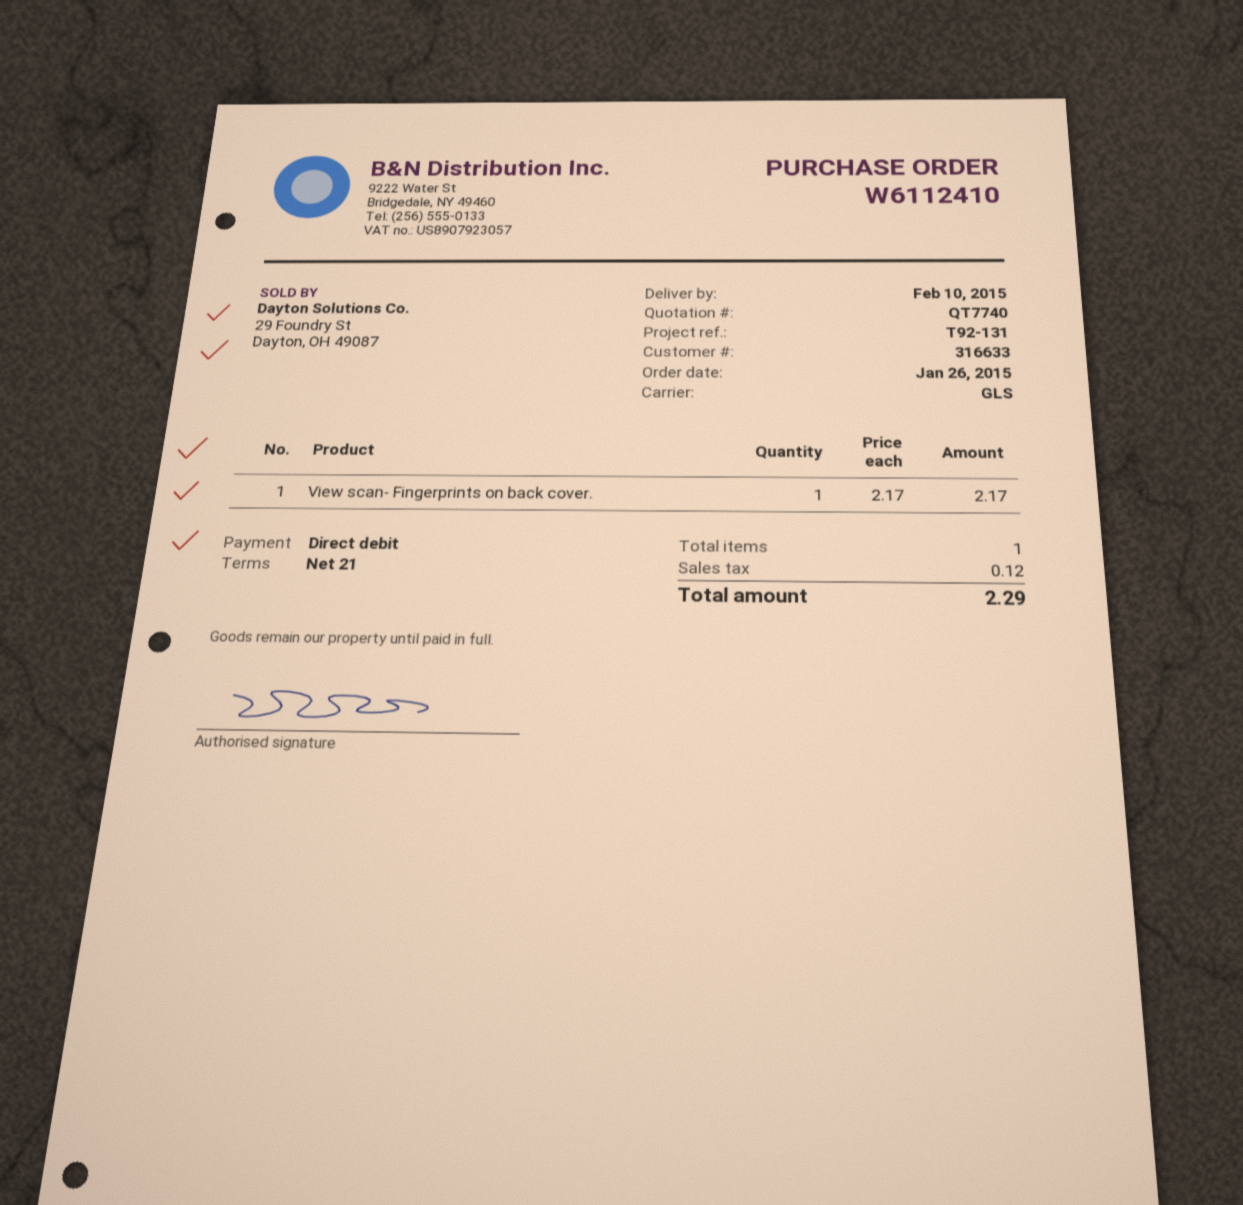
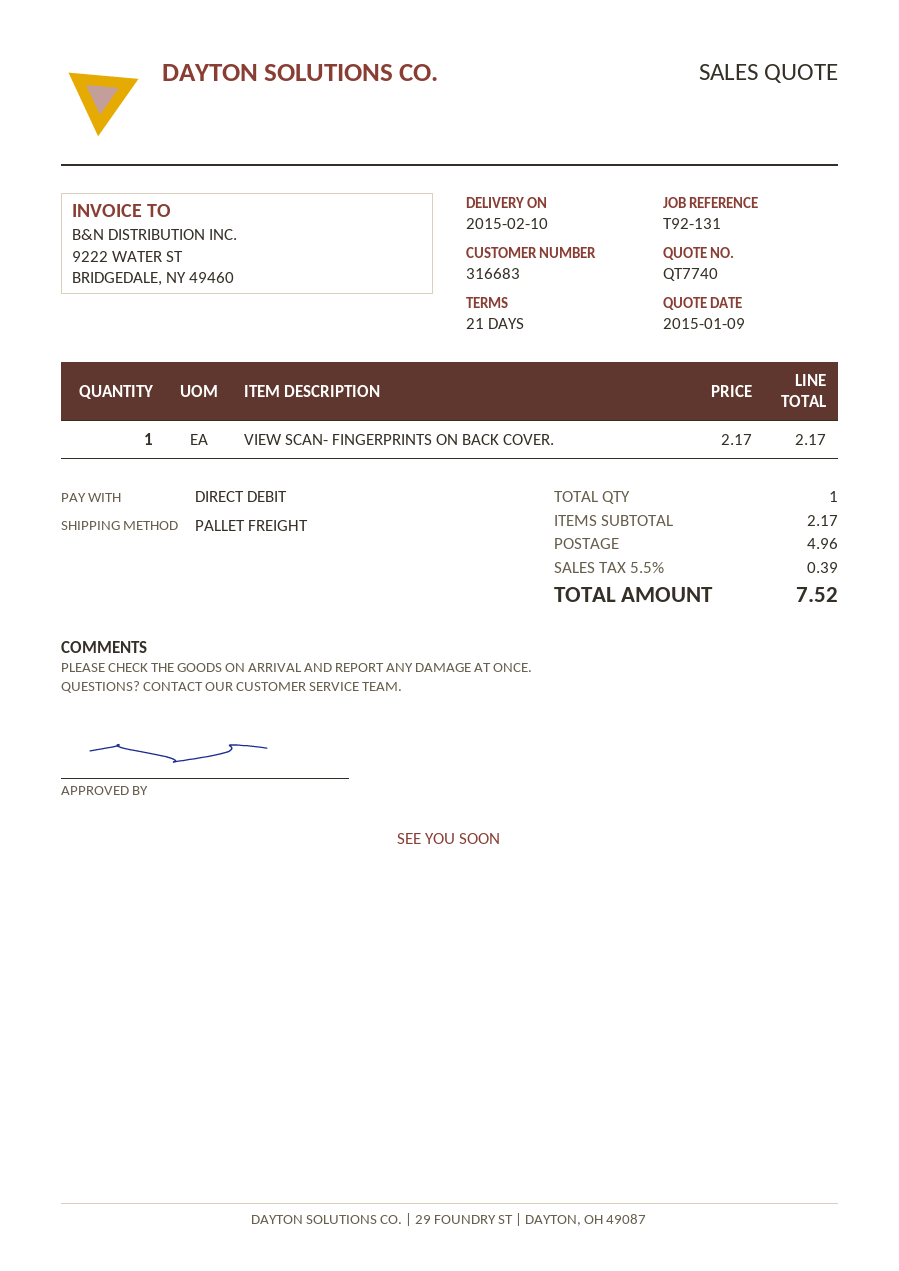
customer number: 316633 -> 316683
shipping method: GLS -> pallet freight
shipping: none -> 4.96
tax: 0.12 -> 0.39
total: 2.29 -> 7.52

